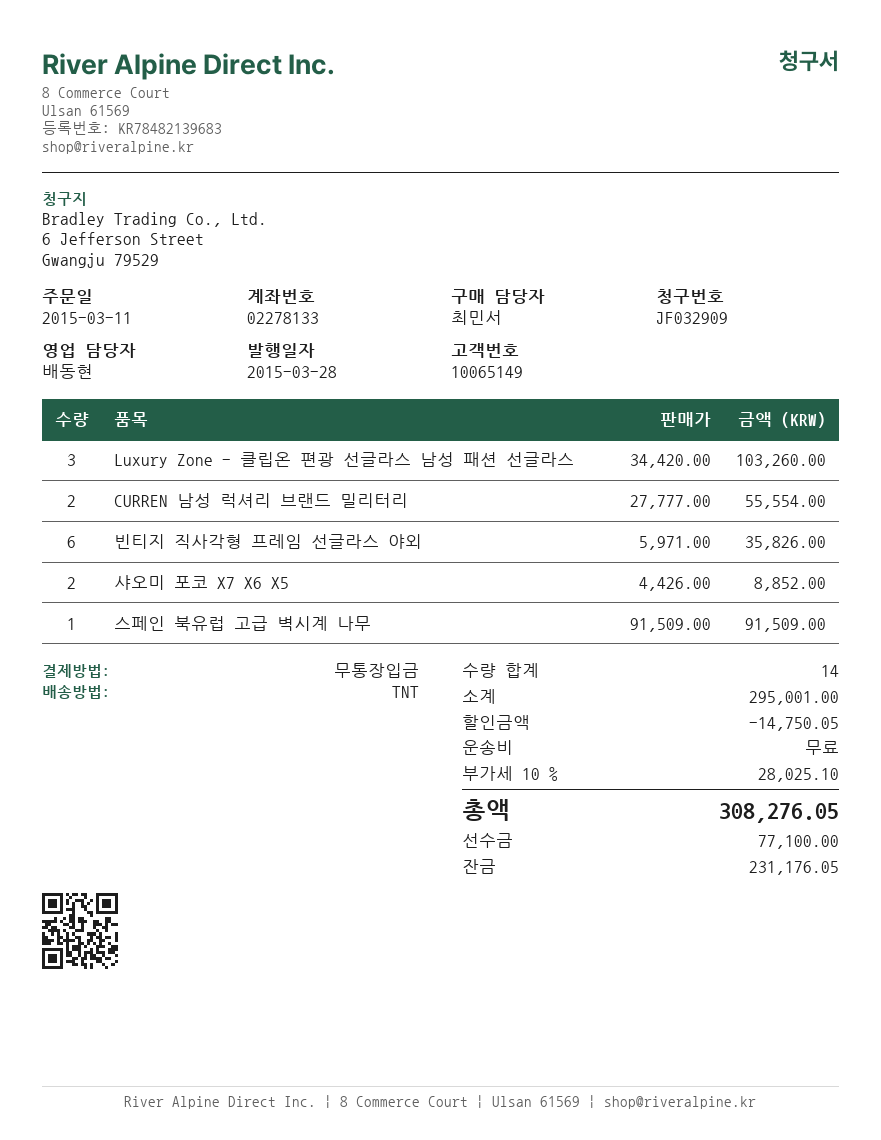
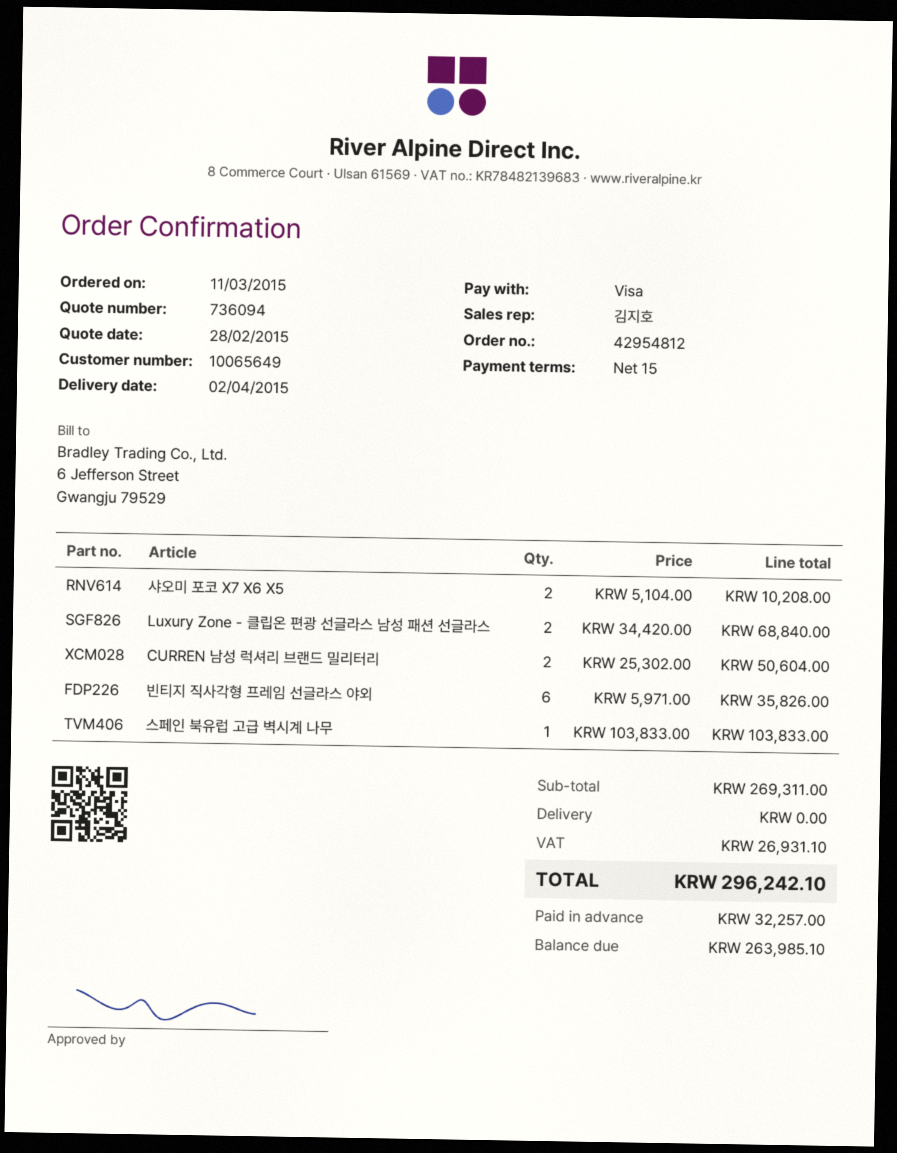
customer number: 10065149 -> 10065649
sales rep: 배동현 -> 김지호
payment method: bank transfer -> Visa
Luxury Zone - 클립온 편광 선글라스 남성 패션 선글라스: 3 x 34420.00 = 103260.00 -> 2 x 34420.00 = 68840.00
CURREN 남성 럭셔리 브랜드 밀리터리: 2 x 27777.00 = 55554.00 -> 2 x 25302.00 = 50604.00
샤오미 포코 X7 X6 X5: 2 x 4426.00 = 8852.00 -> 2 x 5104.00 = 10208.00
스페인 북유럽 고급 벽시계 나무: 1 x 91509.00 = 91509.00 -> 1 x 103833.00 = 103833.00
subtotal: 295001.00 -> 269311.00
discount: 14750.05 -> none
tax: 28025.10 -> 26931.10
total: 308276.05 -> 296242.10
deposit: 77100.00 -> 32257.00
balance: 231176.05 -> 263985.10

